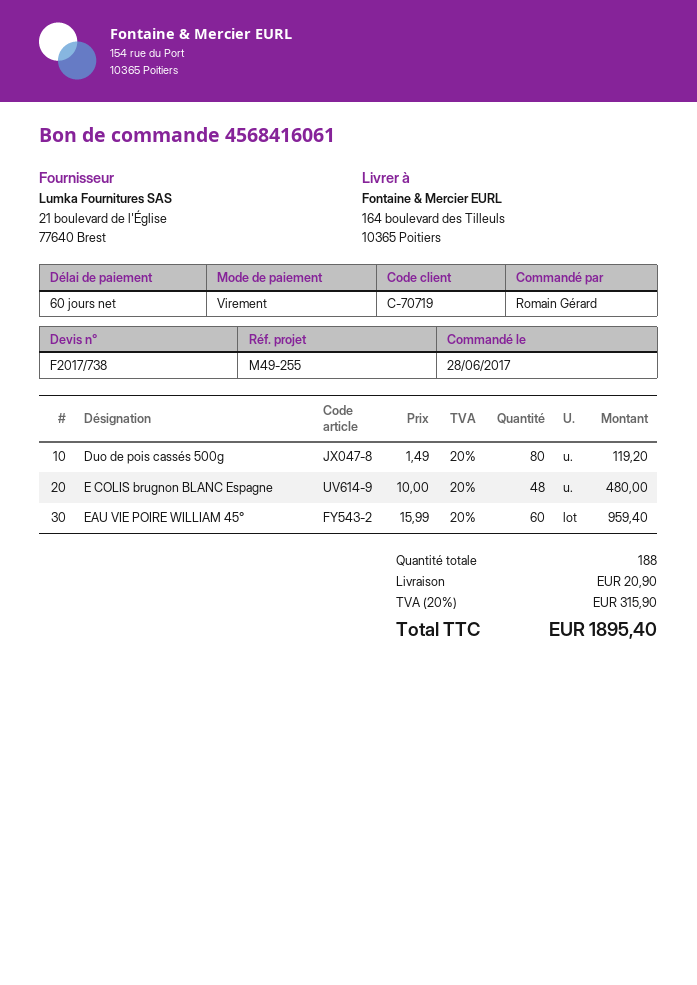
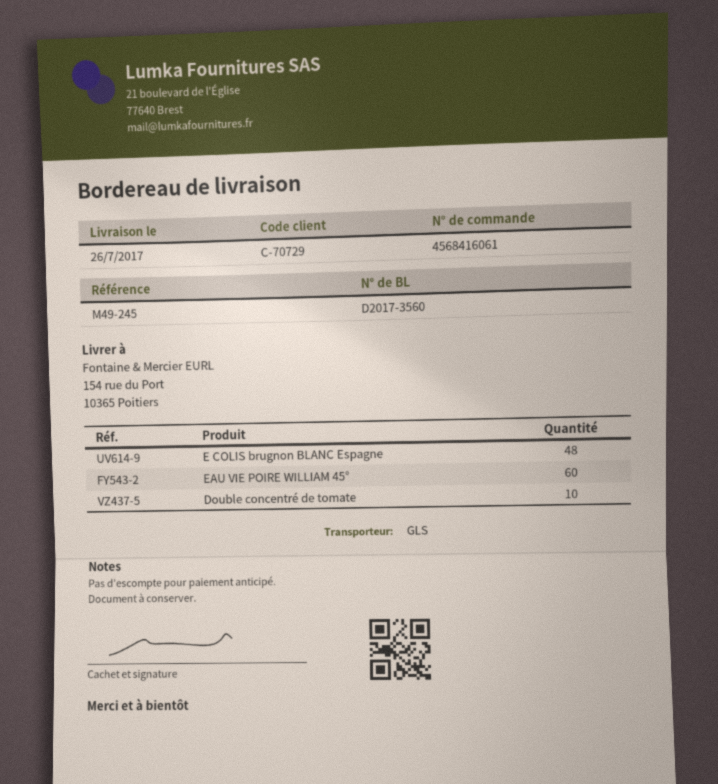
customer number: C-70719 -> C-70729
reference: M49-255 -> M49-245
ship to: 164 boulevard des Tilleuls, 10365 Poitiers -> 154 rue du Port, 10365 Poitiers
Duo de pois cassés 500g: 80 -> none
Double concentré de tomate: none -> 10

